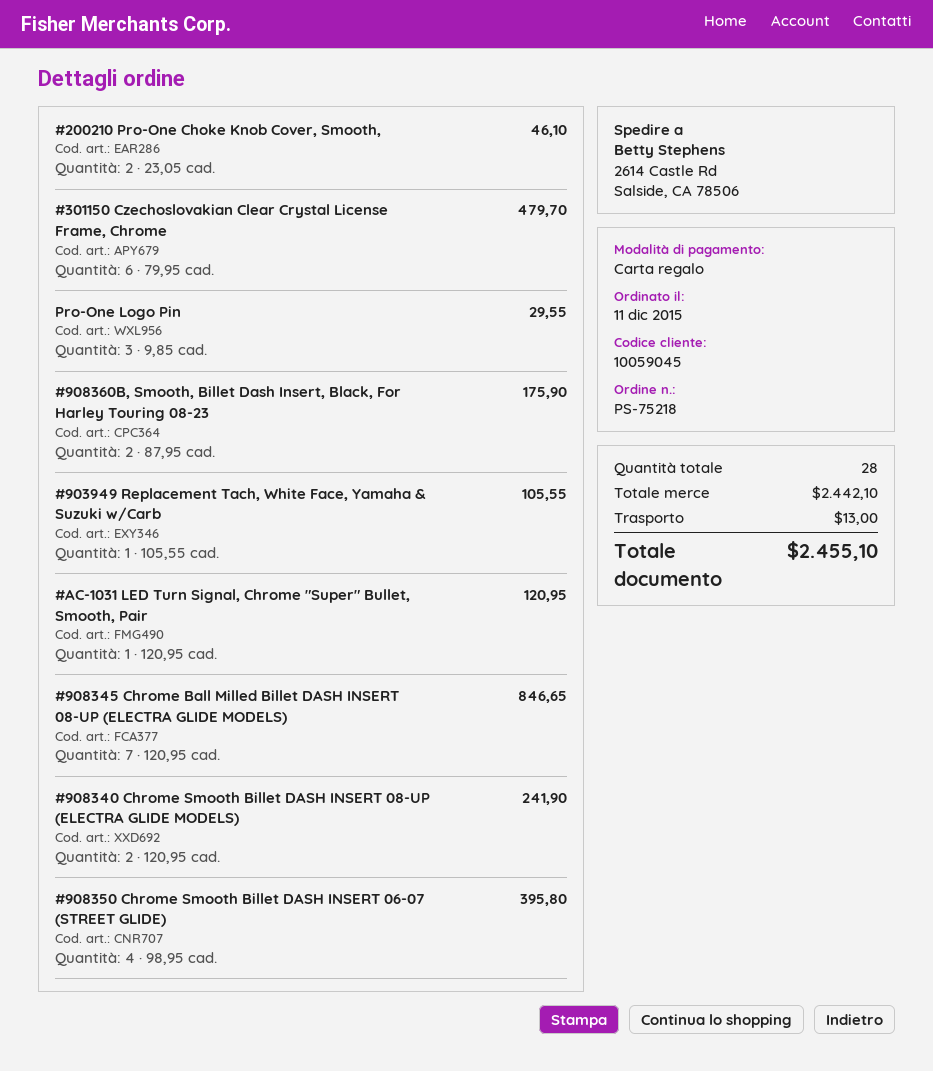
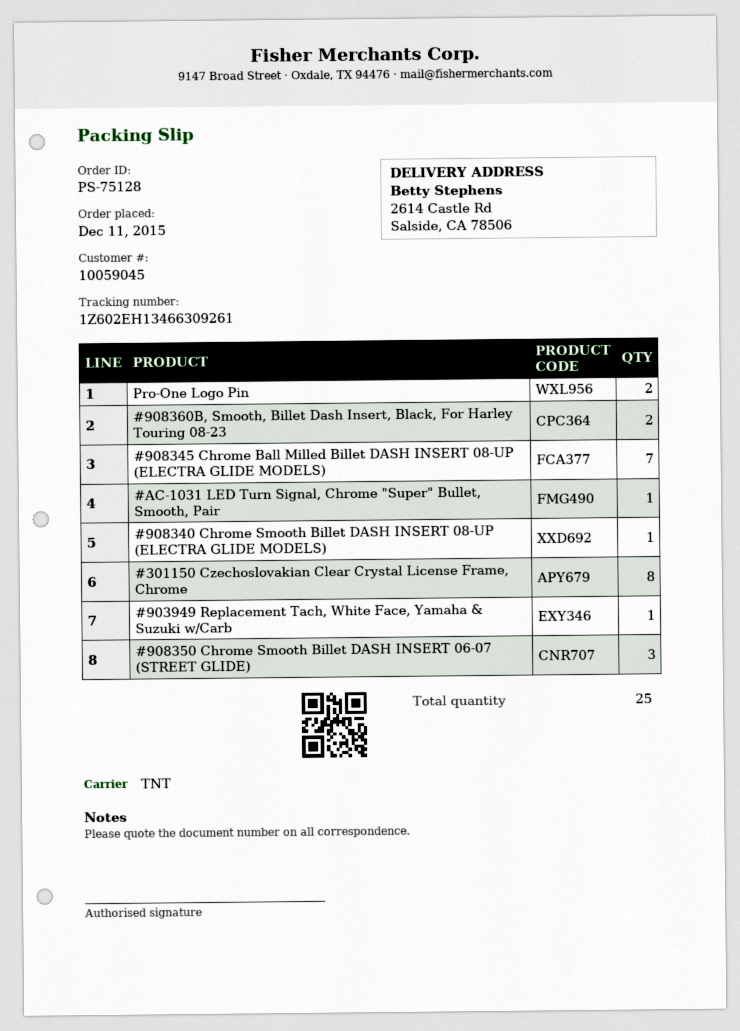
order number: PS-75218 -> PS-75128
#200210 Pro-One Choke Knob Cover, Smooth,: 2 -> none
#301150 Czechoslovakian Clear Crystal License Frame, Chrome: 6 -> 8
Pro-One Logo Pin: 3 -> 2
#908340 Chrome Smooth Billet DASH INSERT 08-UP (ELECTRA GLIDE MODELS): 2 -> 1
#908350 Chrome Smooth Billet DASH INSERT 06-07 (STREET GLIDE): 4 -> 3
total quantity: 28 -> 25

